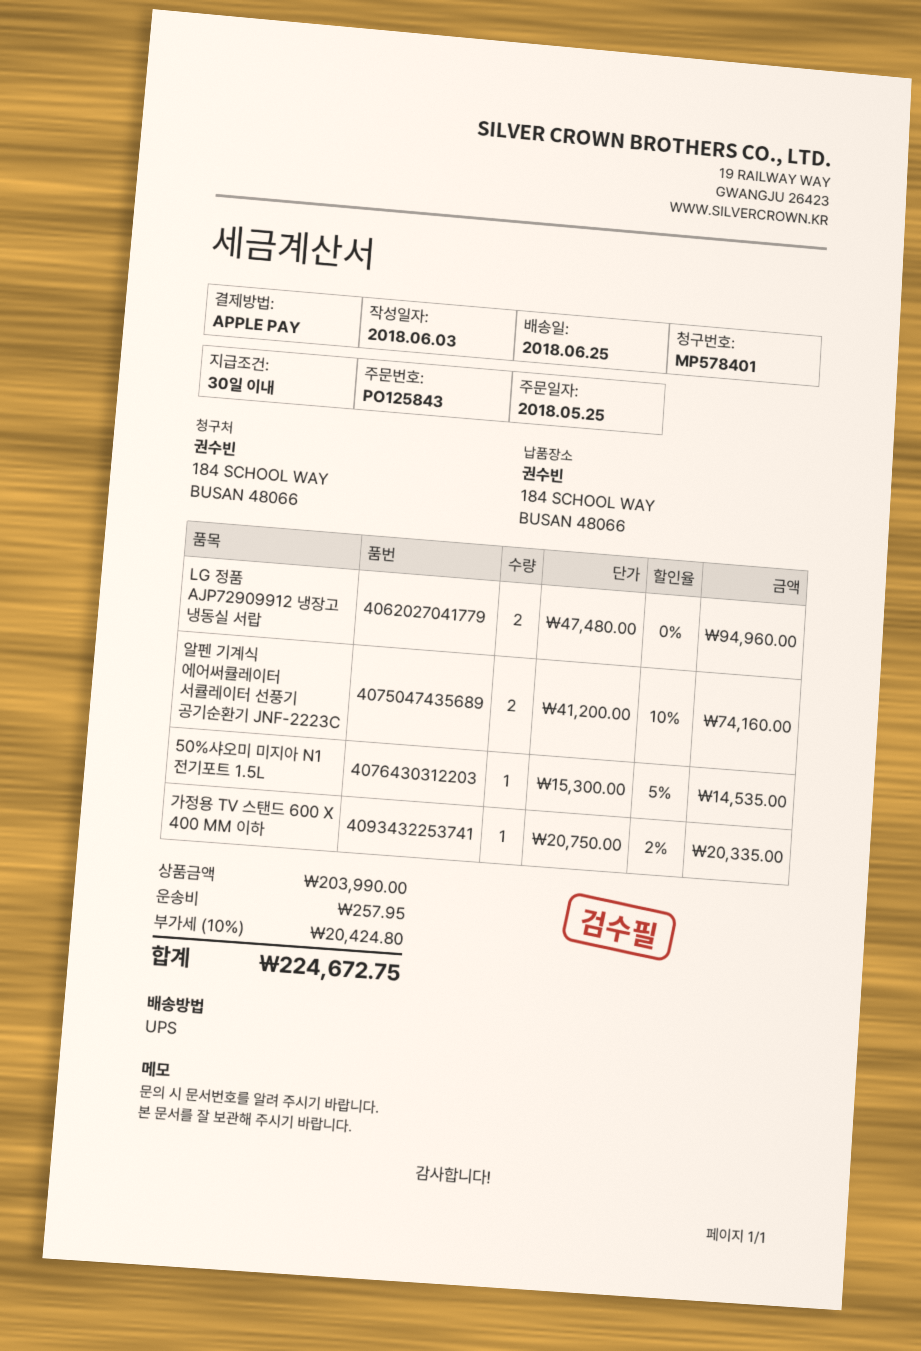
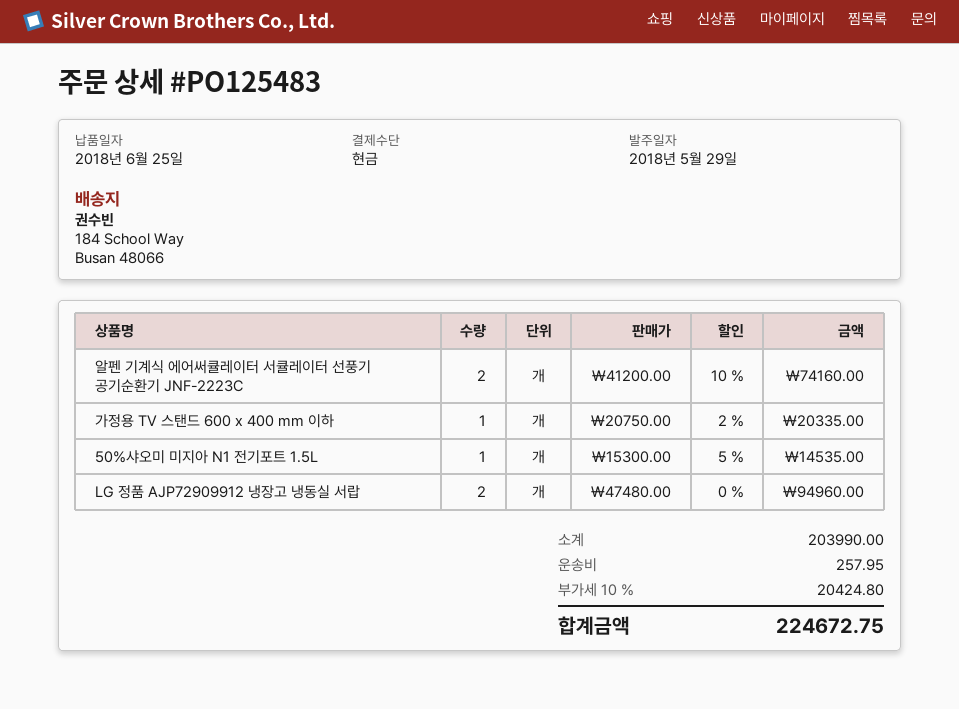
order number: PO125843 -> PO125483
order date: 2018-05-25 -> 2018-05-29
payment method: Apple Pay -> cash

